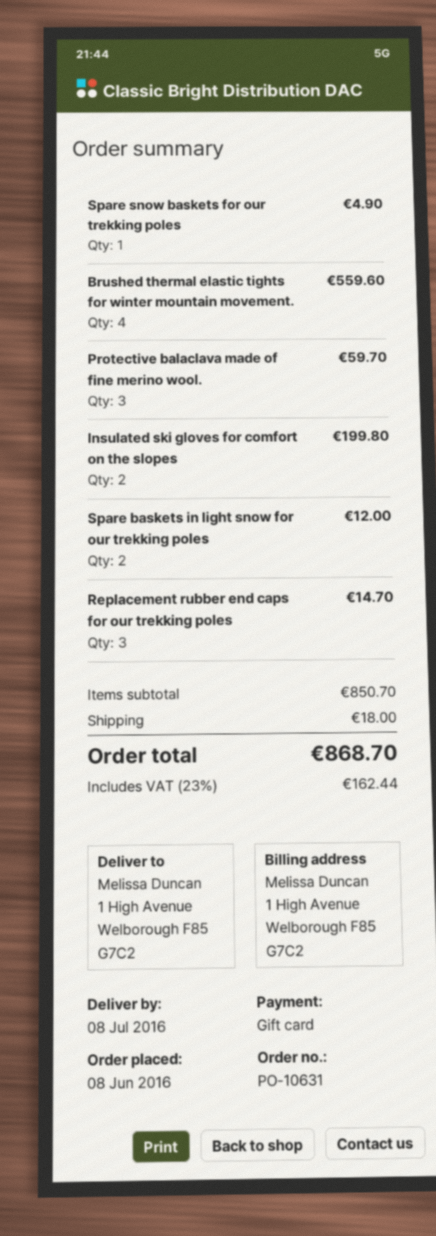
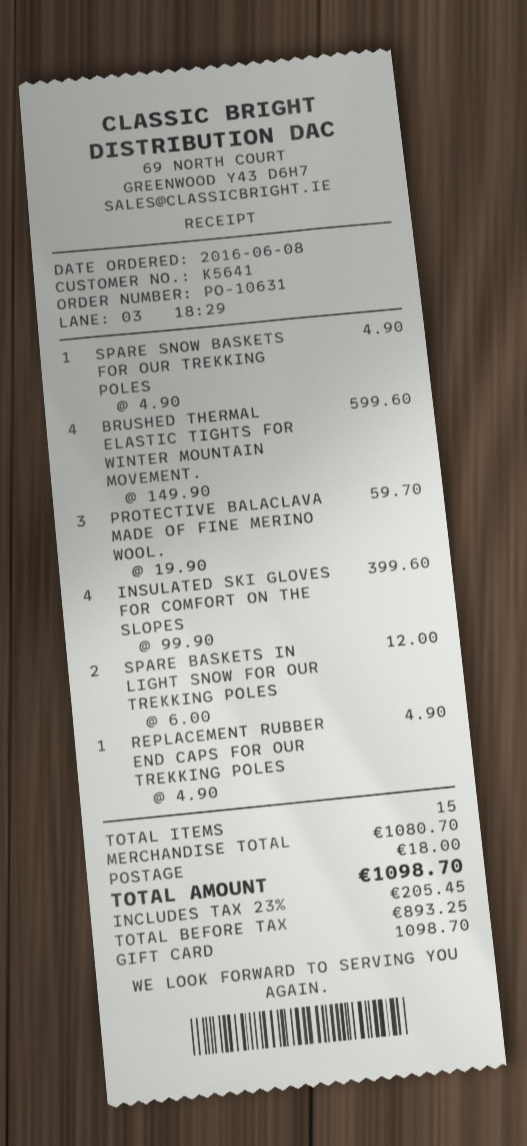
Brushed thermal elastic tights for winter mountain movement.: 4 for 559.60 -> 4 for 599.60
Insulated ski gloves for comfort on the slopes: 2 for 199.80 -> 4 for 399.60
Replacement rubber end caps for our trekking poles: 3 for 14.70 -> 1 for 4.90
subtotal: 850.70 -> 1080.70
tax: 23% = 162.44 -> 23% = 205.45
total: 868.70 -> 1098.70

